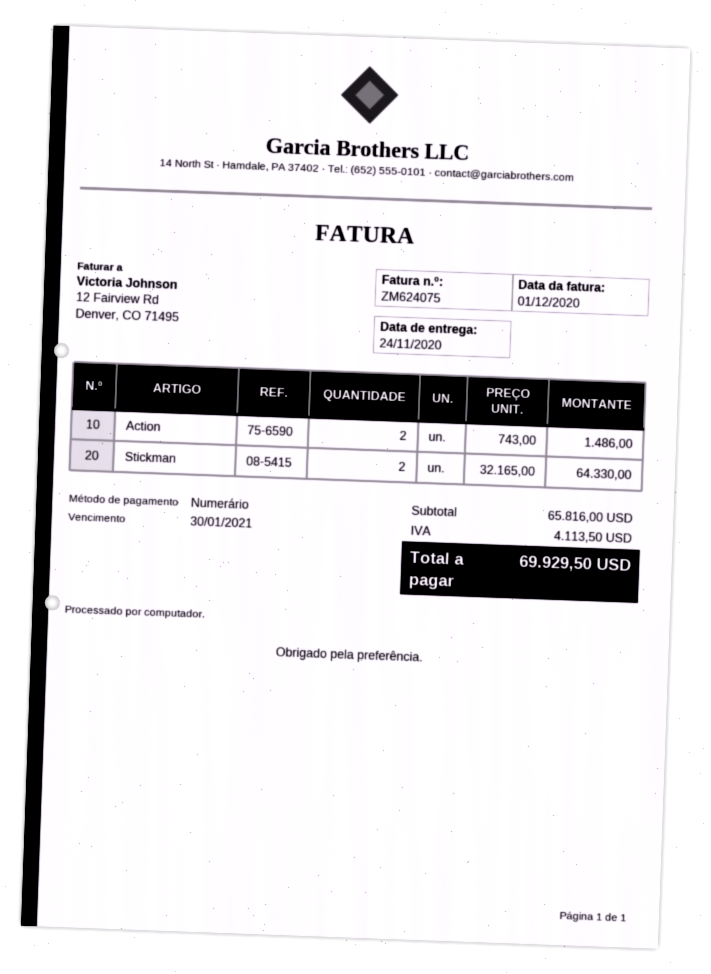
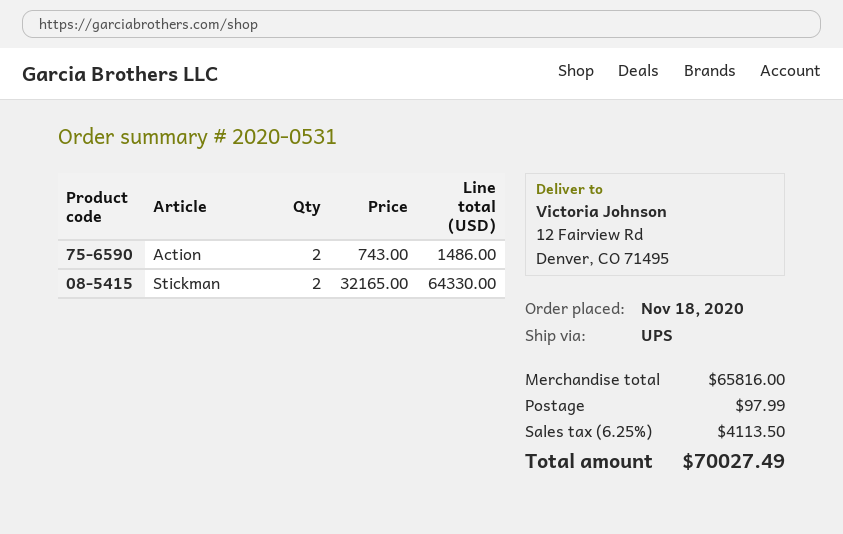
shipping: none -> 97.99
total: 69929.50 -> 70027.49

